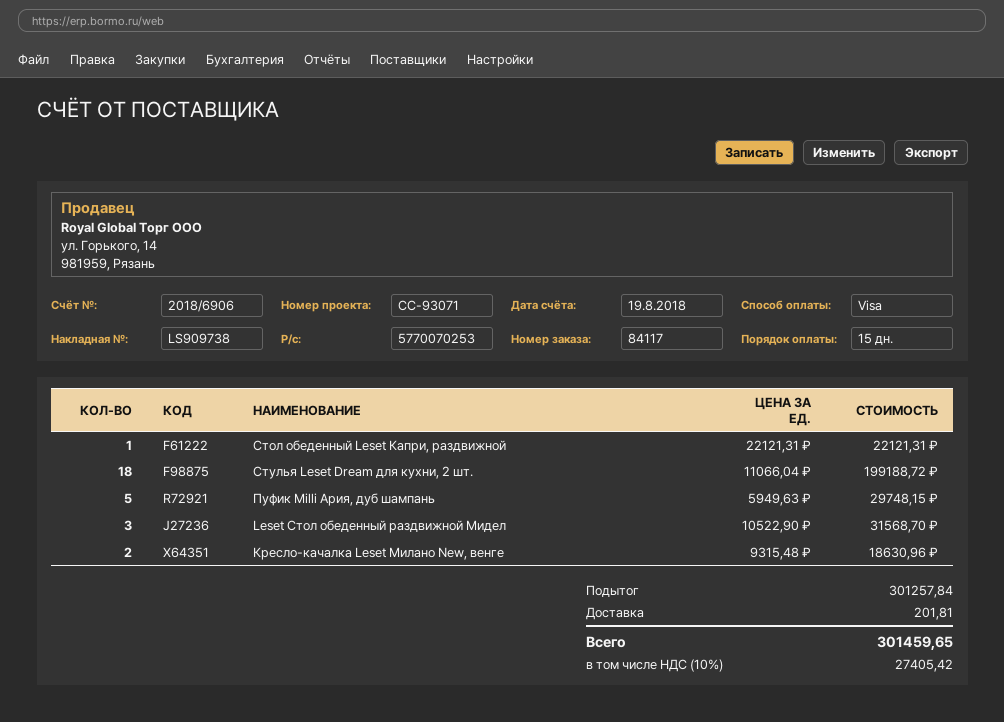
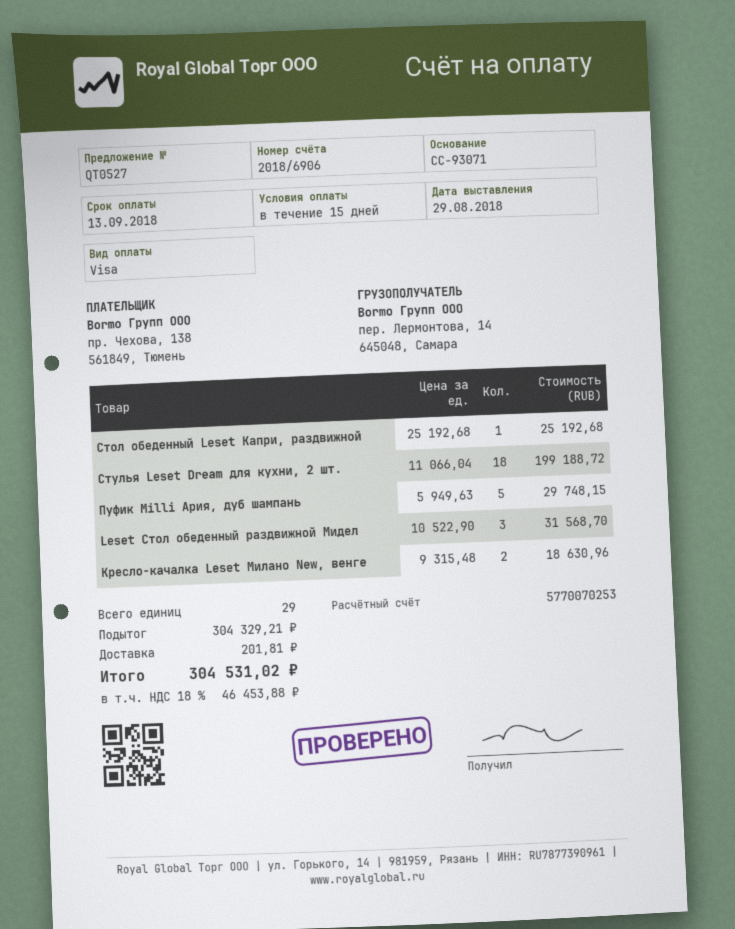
invoice date: 2018-08-19 -> 2018-08-29
Стол обеденный Leset Капри, раздвижной: 1 x 22121.31 = 22121.31 -> 1 x 25192.68 = 25192.68
subtotal: 301257.84 -> 304329.21
tax: 10% = 27405.42 -> 18% = 46453.88
total: 301459.65 -> 304531.02

